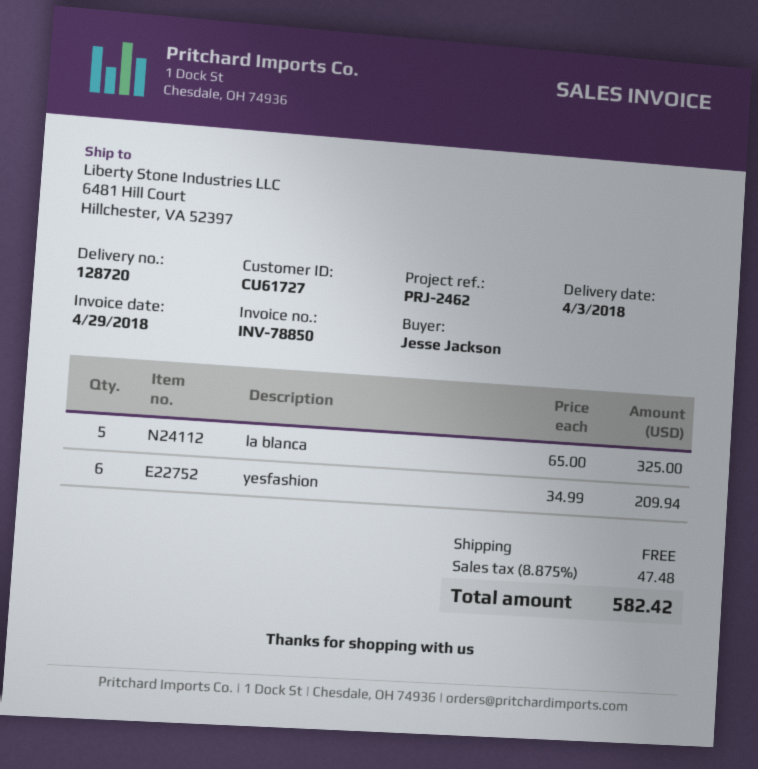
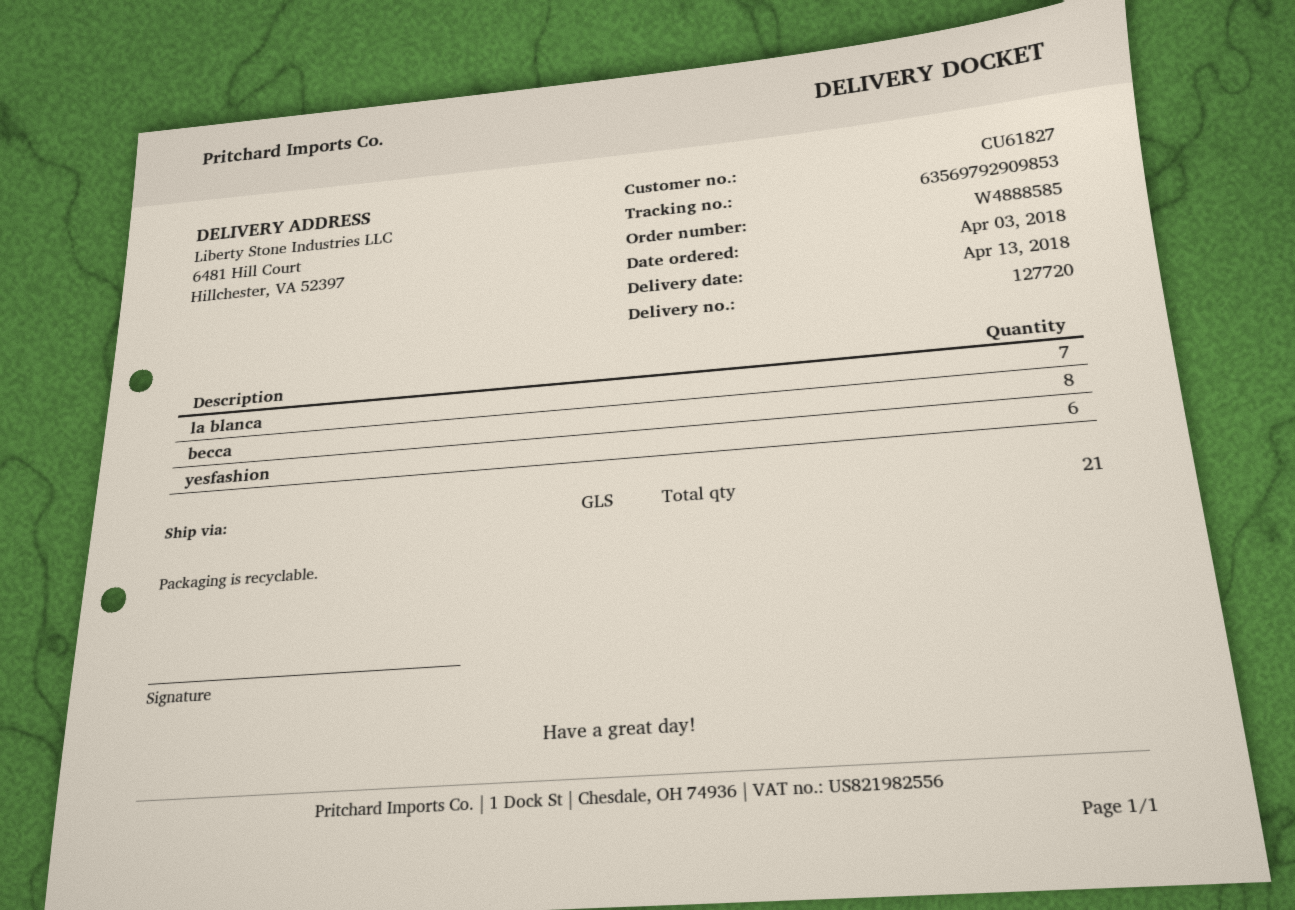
delivery note number: 128720 -> 127720
delivery date: 2018-04-03 -> 2018-04-13
customer number: CU61727 -> CU61827
la blanca: 5 -> 7
becca: none -> 8

